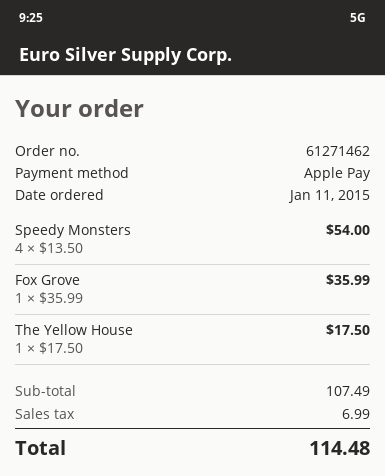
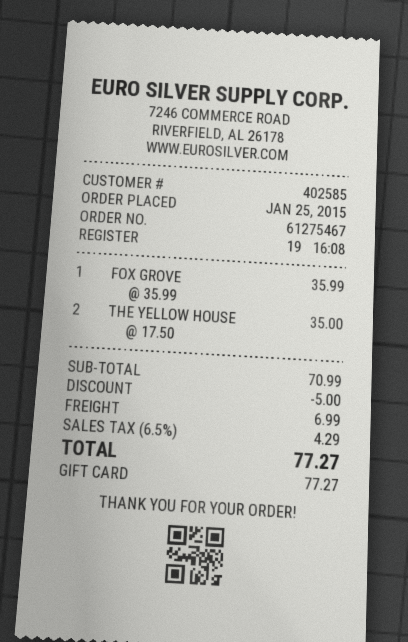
order number: 61271462 -> 61275467
order date: 2015-01-11 -> 2015-01-25
payment method: Apple Pay -> gift card
Speedy Monsters: 4 x 13.50 = 54.00 -> none
The Yellow House: 1 x 17.50 = 17.50 -> 2 x 17.50 = 35.00
subtotal: 107.49 -> 70.99
discount: none -> 5.00
shipping: none -> 6.99
tax: 6.99 -> 4.29
total: 114.48 -> 77.27

